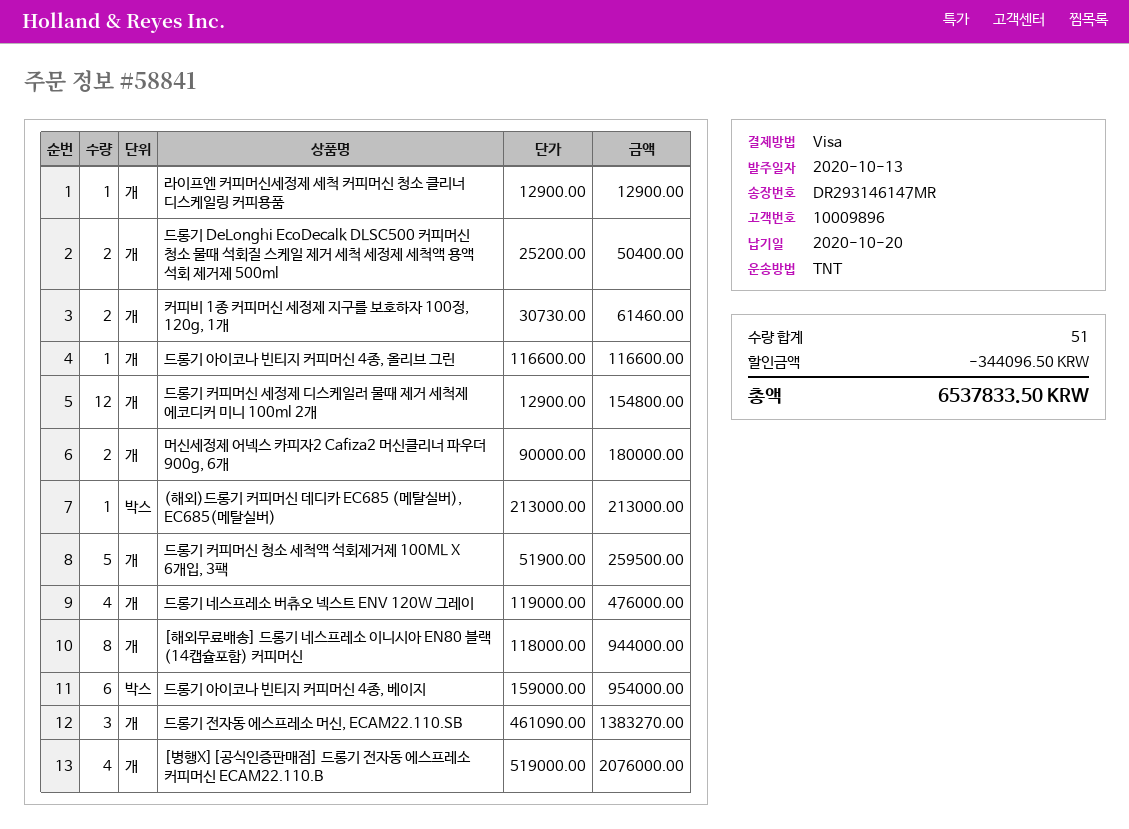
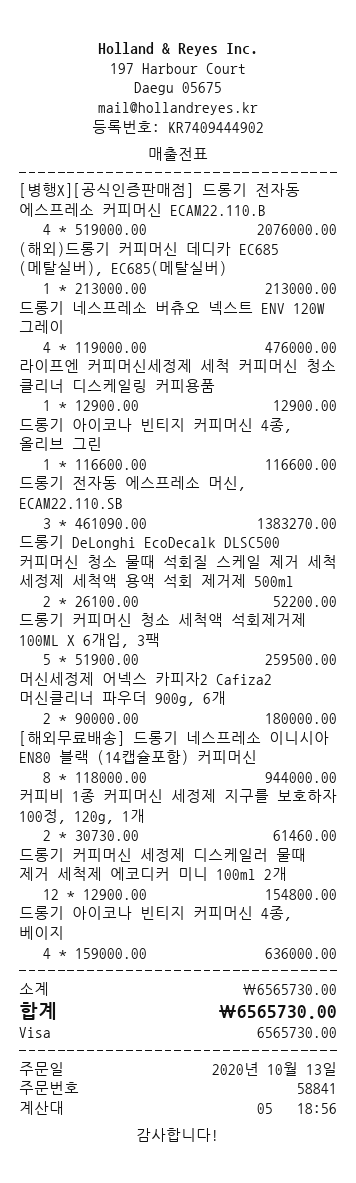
드롱기 DeLonghi EcoDecalk DLSC500 커피머신 청소 물때 석회질 스케일 제거 세척 세정제 세척액 용액 석회 제거제 500ml: 2 x 25200.00 = 50400.00 -> 2 x 26100.00 = 52200.00
드롱기 아이코나 빈티지 커피머신 4종, 베이지: 6 x 159000.00 = 954000.00 -> 4 x 159000.00 = 636000.00
discount: 344096.50 -> none
total: 6537833.50 -> 6565730.00

